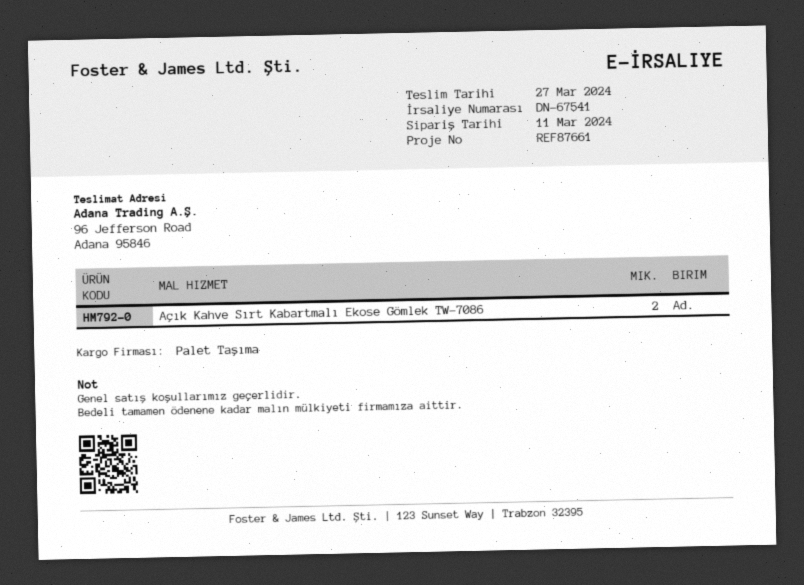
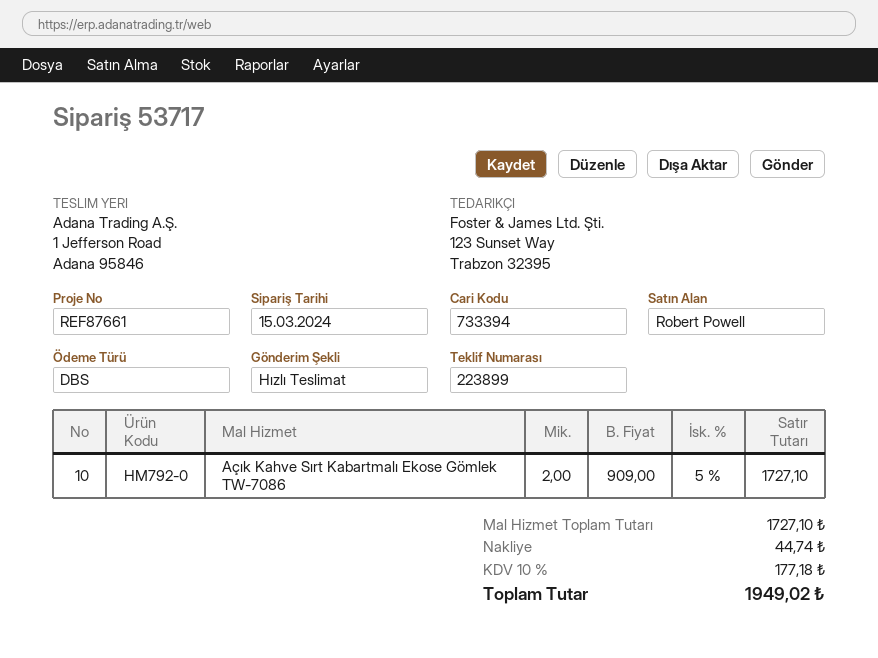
order date: 2024-03-11 -> 2024-03-15
shipping method: pallet freight -> express
ship to: 96 Jefferson Road, Adana 95846 -> 1 Jefferson Road, Adana 95846

